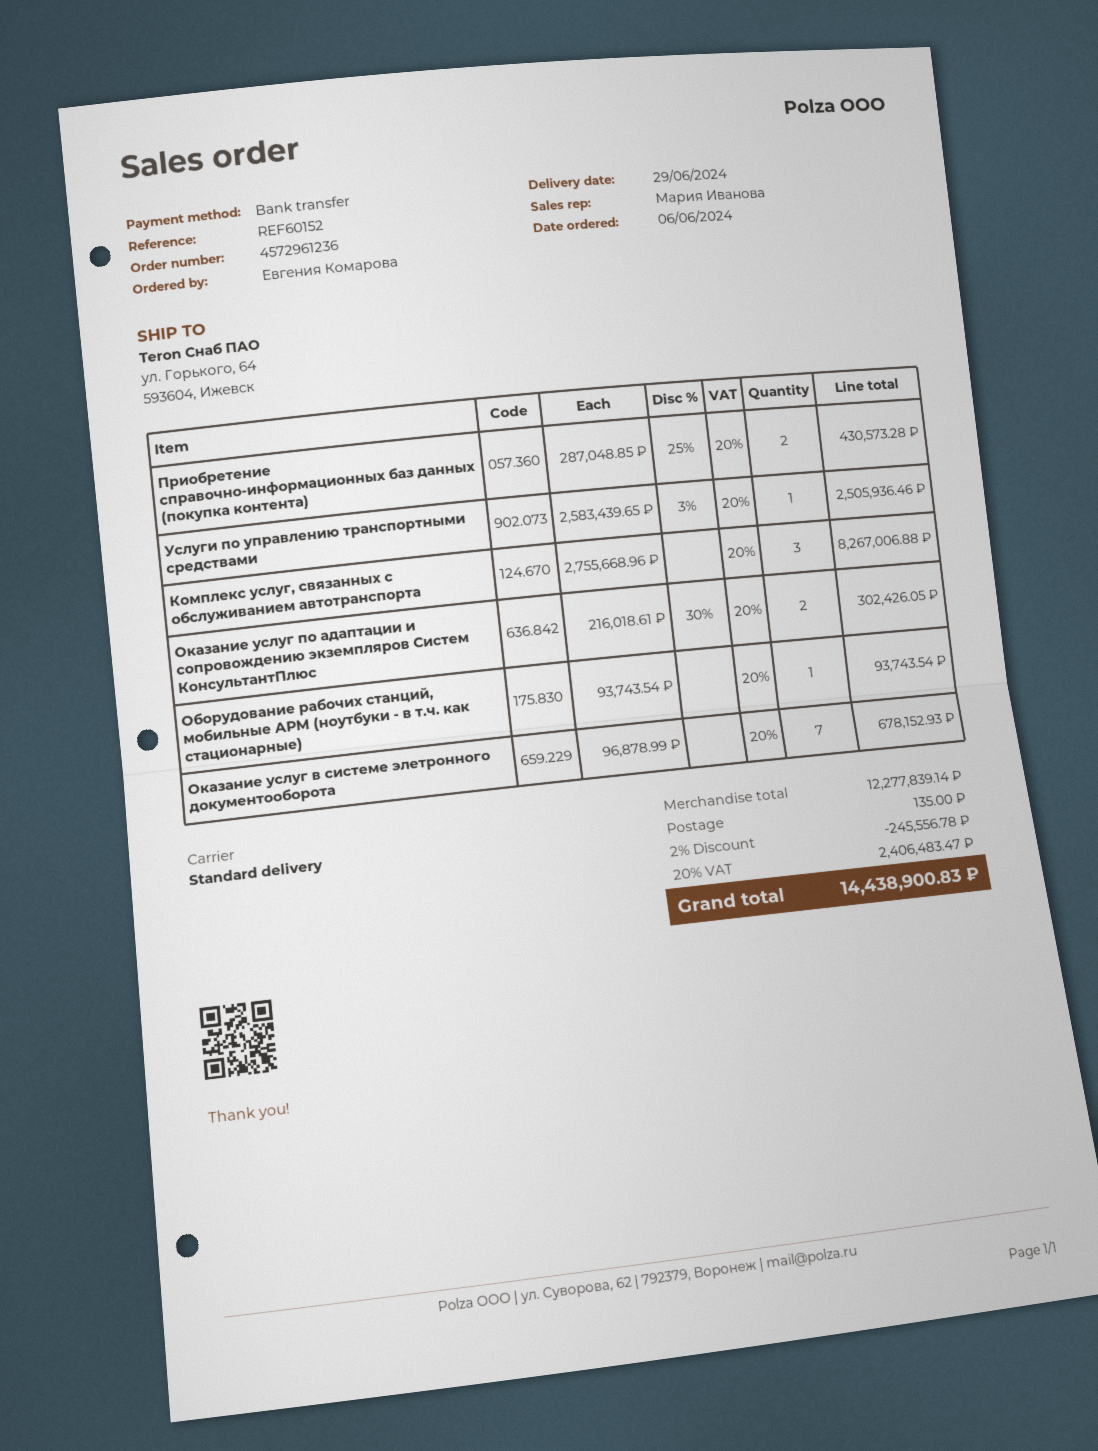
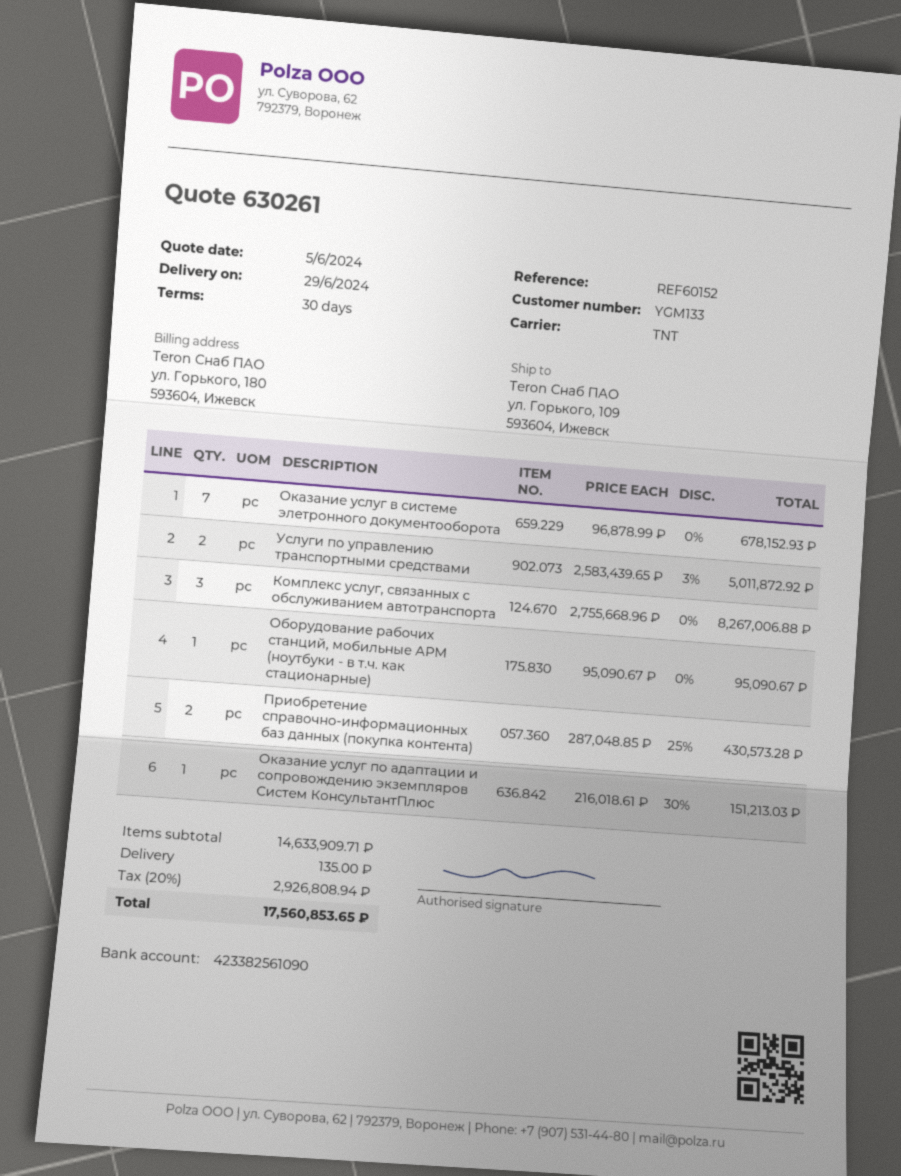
shipping method: standard -> TNT
ship to: ул. Горького, 64, 593604, Ижевск -> ул. Горького, 109, 593604, Ижевск
Услуги по управлению транспортными средствами: 1 x 2583439.65 - 3% = 2505936.46 -> 2 x 2583439.65 - 3% = 5011872.92
Оказание услуг по адаптации и сопровождению экземпляров Систем КонсультантПлюс: 2 x 216018.61 - 30% = 302426.05 -> 1 x 216018.61 - 30% = 151213.03
Оборудование рабочих станций, мобильные АРМ (ноутбуки - в т.ч. как стационарные): 1 x 93743.54 = 93743.54 -> 1 x 95090.67 = 95090.67
subtotal: 12277839.14 -> 14633909.71
discount: 2% = 245556.78 -> none
tax: 20% = 2406483.47 -> 20% = 2926808.94
total: 14438900.83 -> 17560853.65

